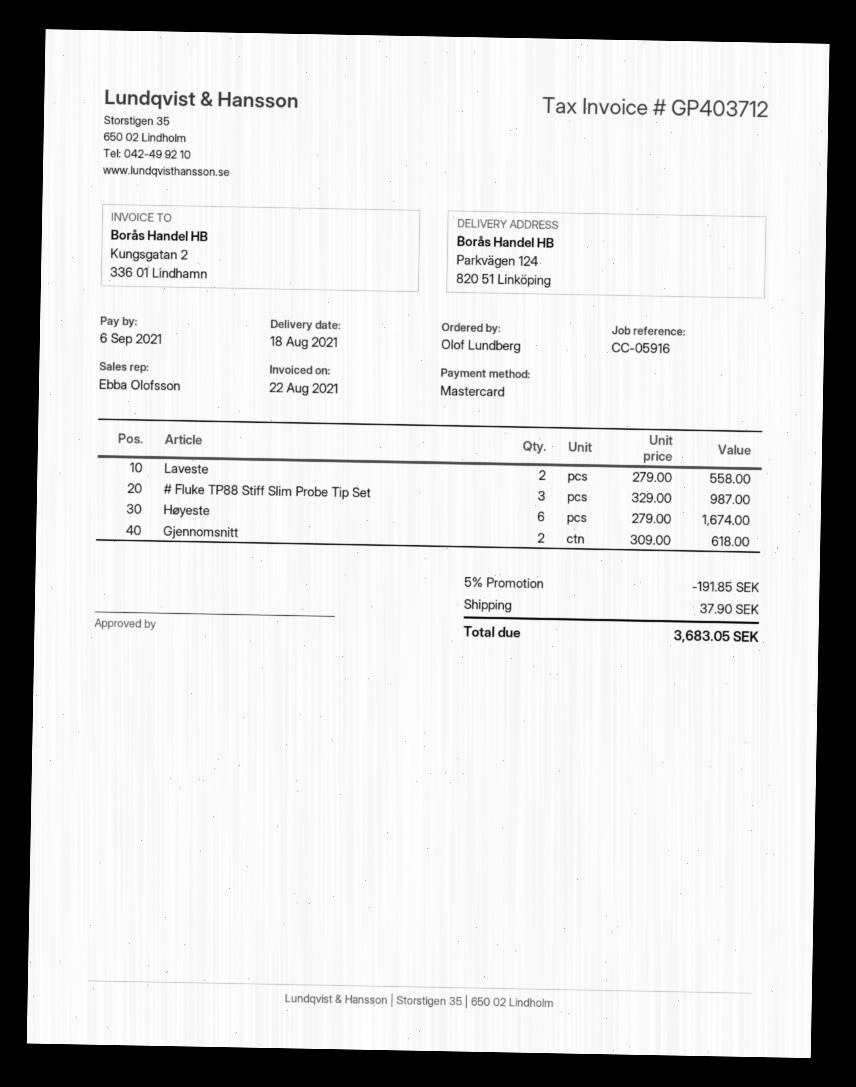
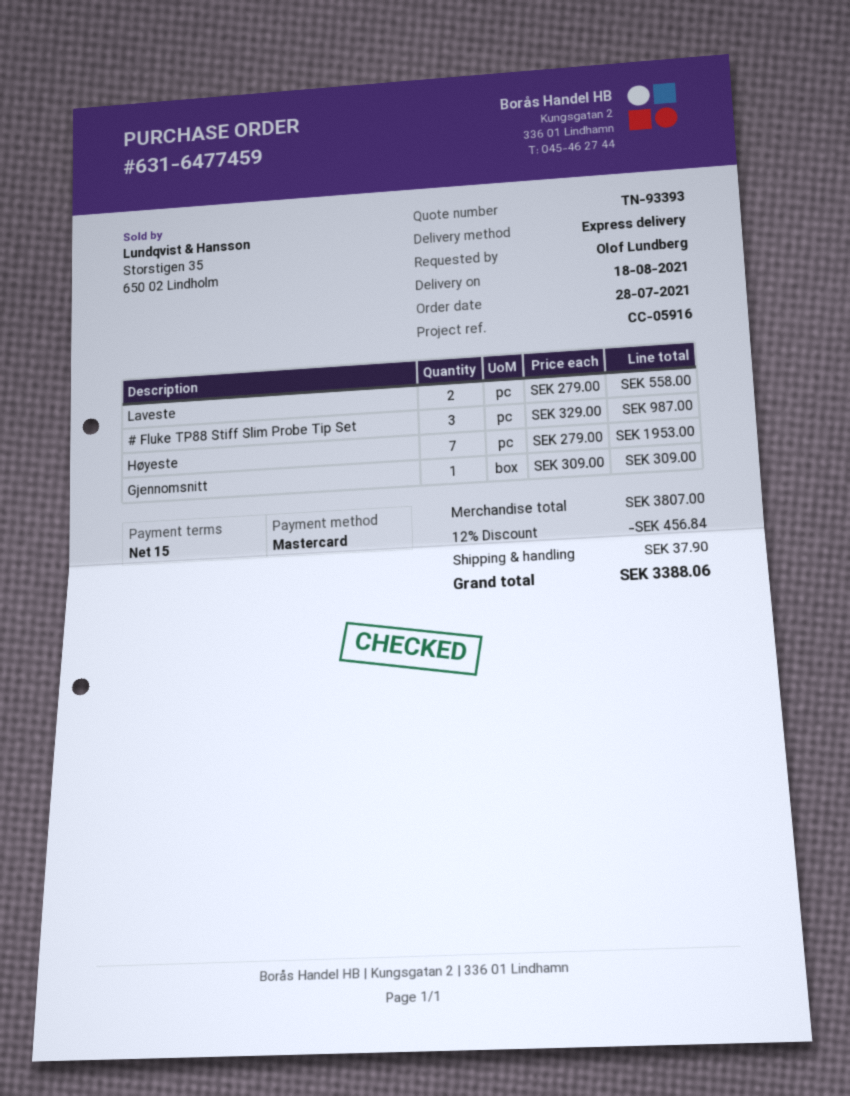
Høyeste: 6 x 279.00 = 1674.00 -> 7 x 279.00 = 1953.00
Gjennomsnitt: 2 x 309.00 = 618.00 -> 1 x 309.00 = 309.00
discount: 5% = 191.85 -> 12% = 456.84
total: 3683.05 -> 3388.06

